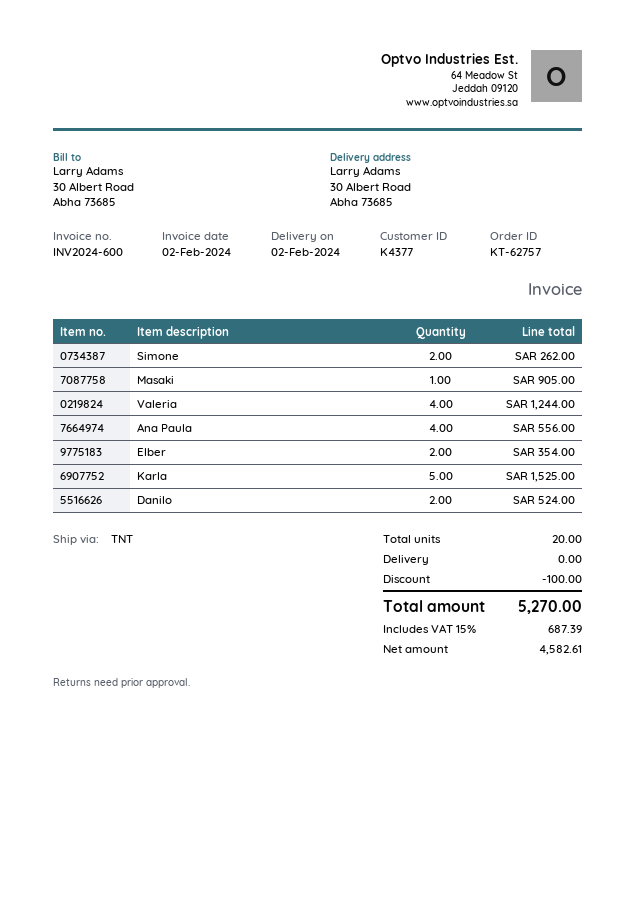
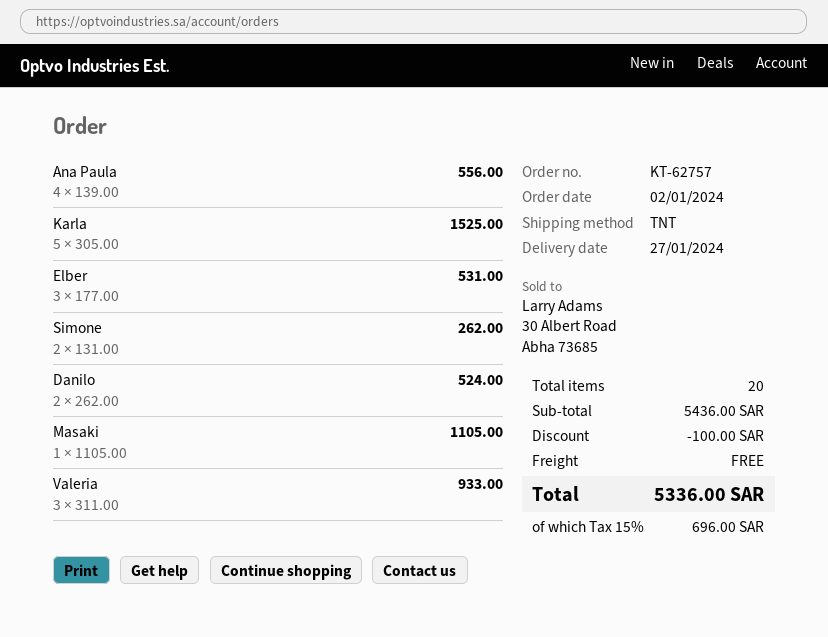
delivery date: 2024-02-02 -> 2024-01-27
Masaki: 1 for 905.00 -> 1 for 1105.00
Valeria: 4 for 1244.00 -> 3 for 933.00
Elber: 2 for 354.00 -> 3 for 531.00
tax: 15% = 687.39 -> 15% = 696.00
total: 5270.00 -> 5336.00

